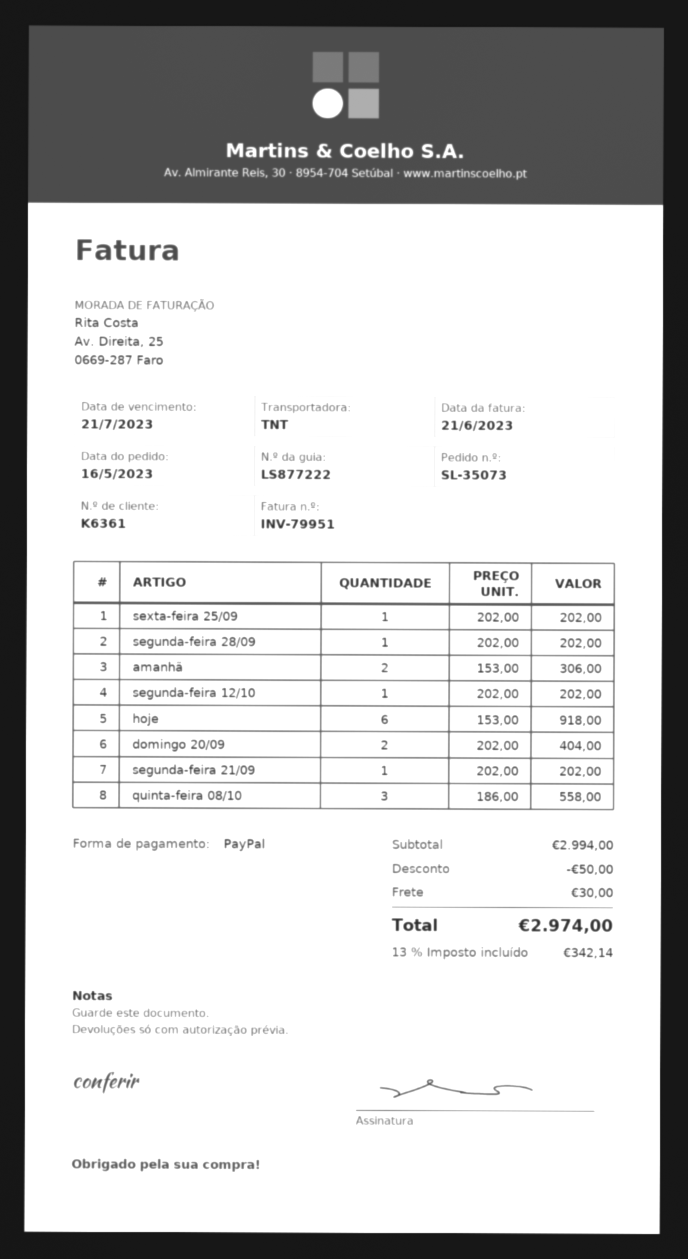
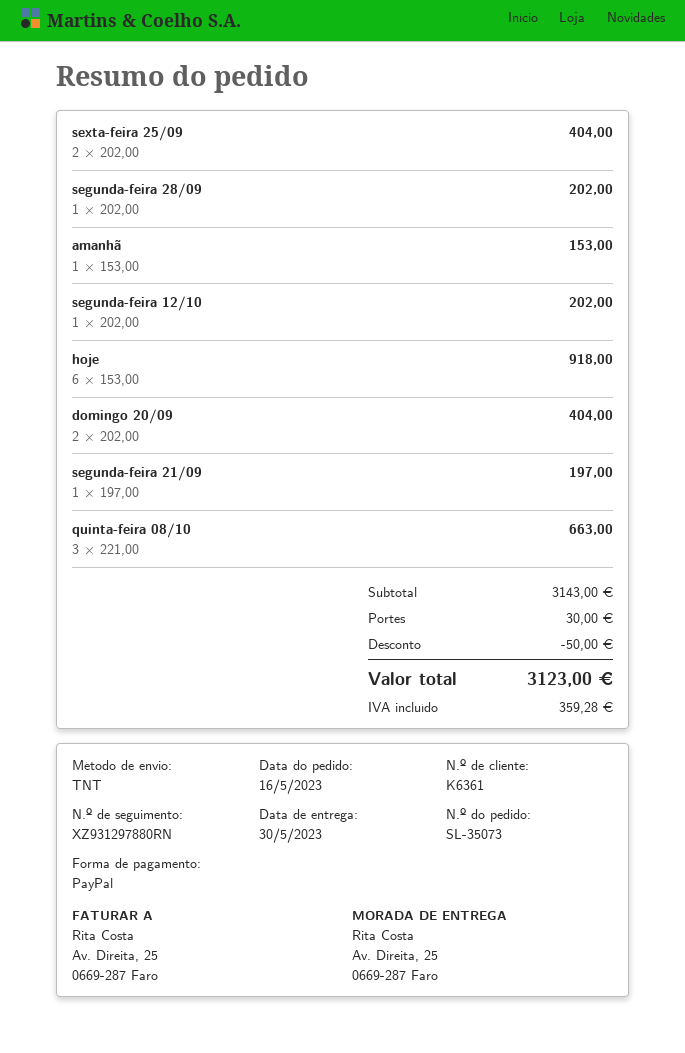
sexta-feira 25/09: 1 x 202.00 = 202.00 -> 2 x 202.00 = 404.00
amanhã: 2 x 153.00 = 306.00 -> 1 x 153.00 = 153.00
segunda-feira 21/09: 1 x 202.00 = 202.00 -> 1 x 197.00 = 197.00
quinta-feira 08/10: 3 x 186.00 = 558.00 -> 3 x 221.00 = 663.00
subtotal: 2994.00 -> 3143.00
tax: 342.14 -> 359.28
total: 2974.00 -> 3123.00

